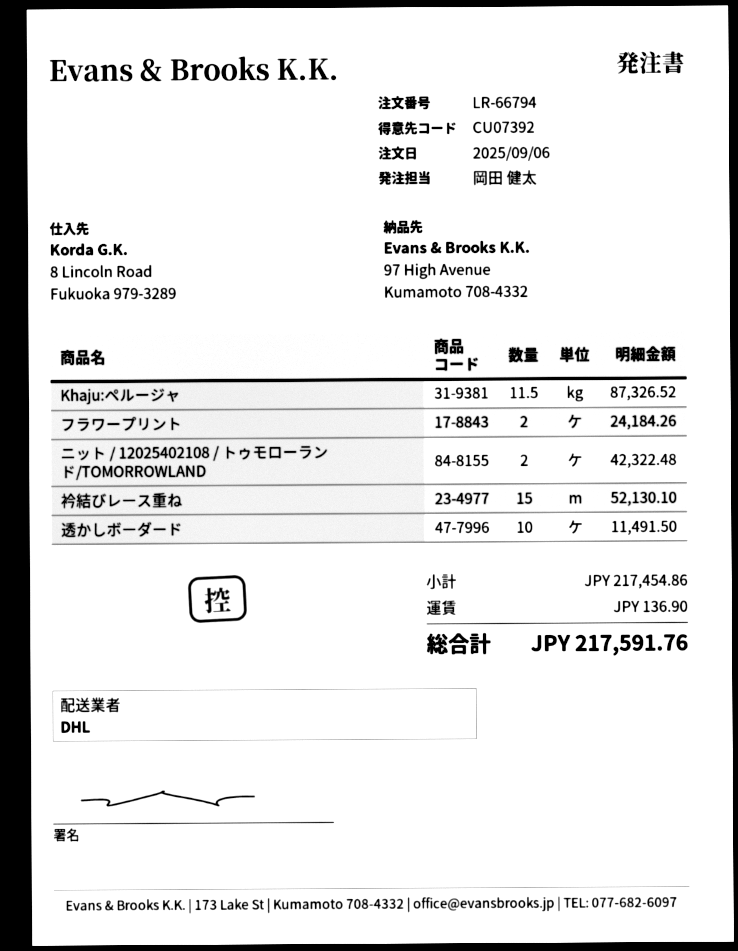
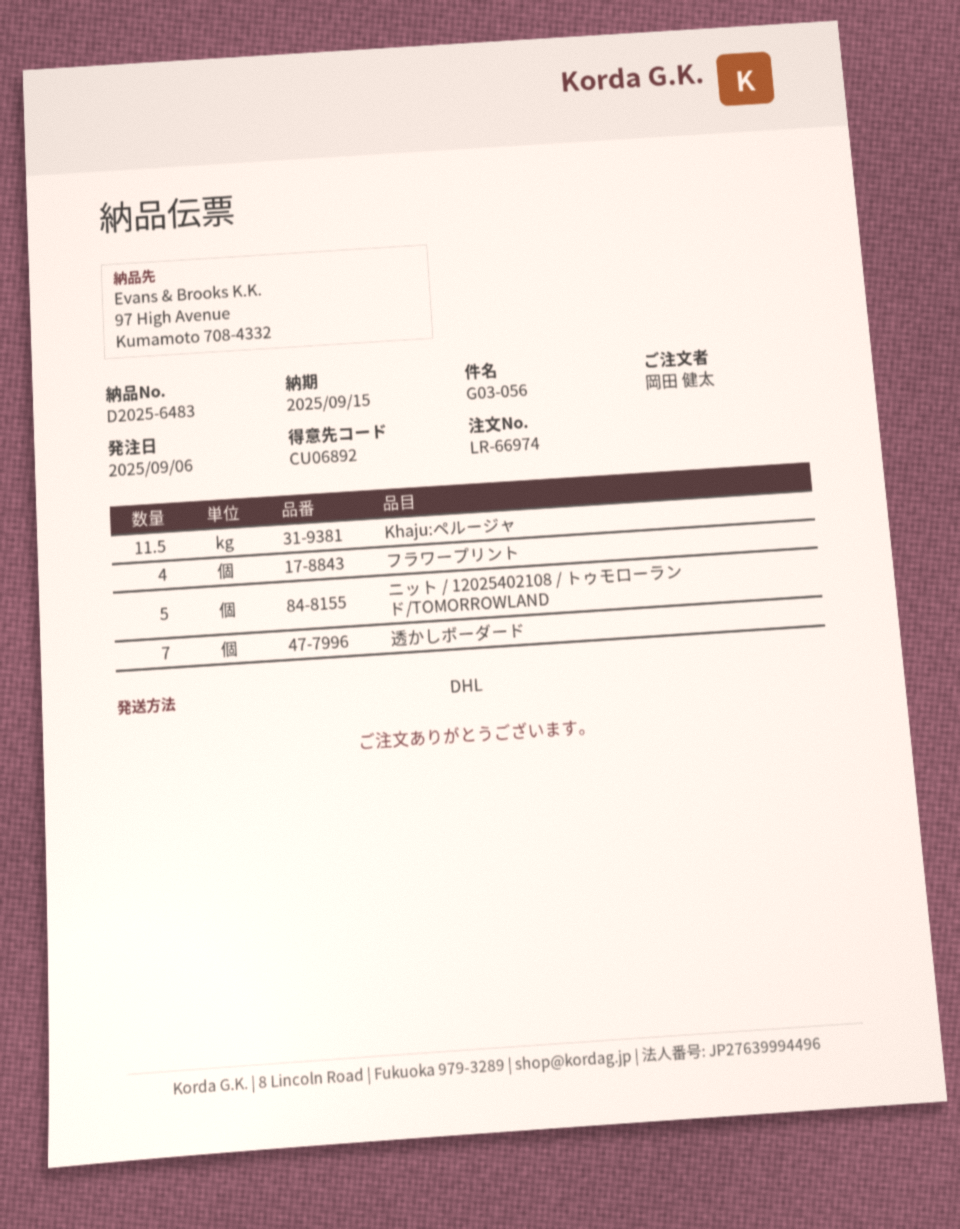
order number: LR-66794 -> LR-66974
customer number: CU07392 -> CU06892
フラワープリント: 2 -> 4
ニット / 12025402108 / トゥモローランド/TOMORROWLAND: 2 -> 5
衿結びレース重ね: 15 -> none
透かしボーダード: 10 -> 7

